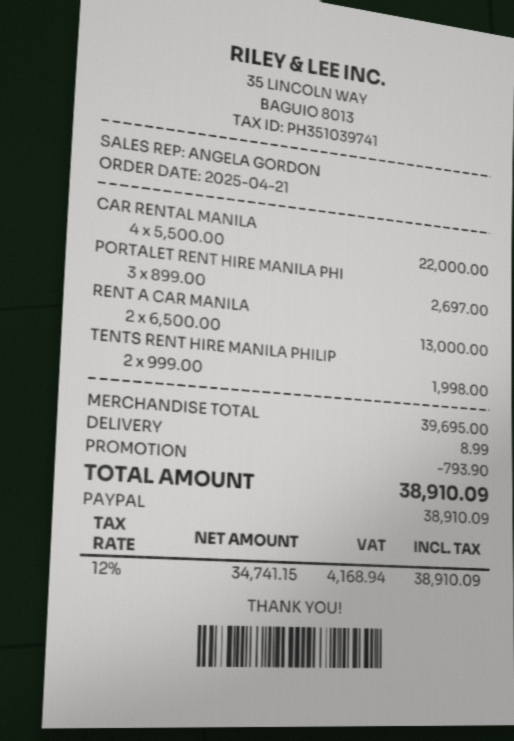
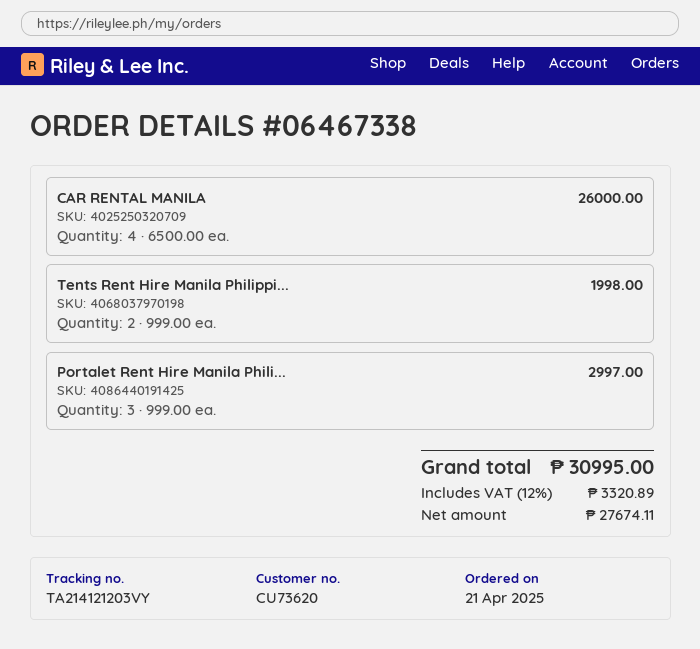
CAR RENTAL MANILA: 4 x 5500.00 = 22000.00 -> 4 x 6500.00 = 26000.00
PORTALET RENT HIRE MANILA PHI: 3 x 899.00 = 2697.00 -> 3 x 999.00 = 2997.00
RENT A CAR MANILA: 2 x 6500.00 = 13000.00 -> none
discount: 793.90 -> none
shipping: 8.99 -> none
net: 34741.15 -> 27674.11
tax: 12% = 4168.94 -> 12% = 3320.89
total: 38910.09 -> 30995.00

